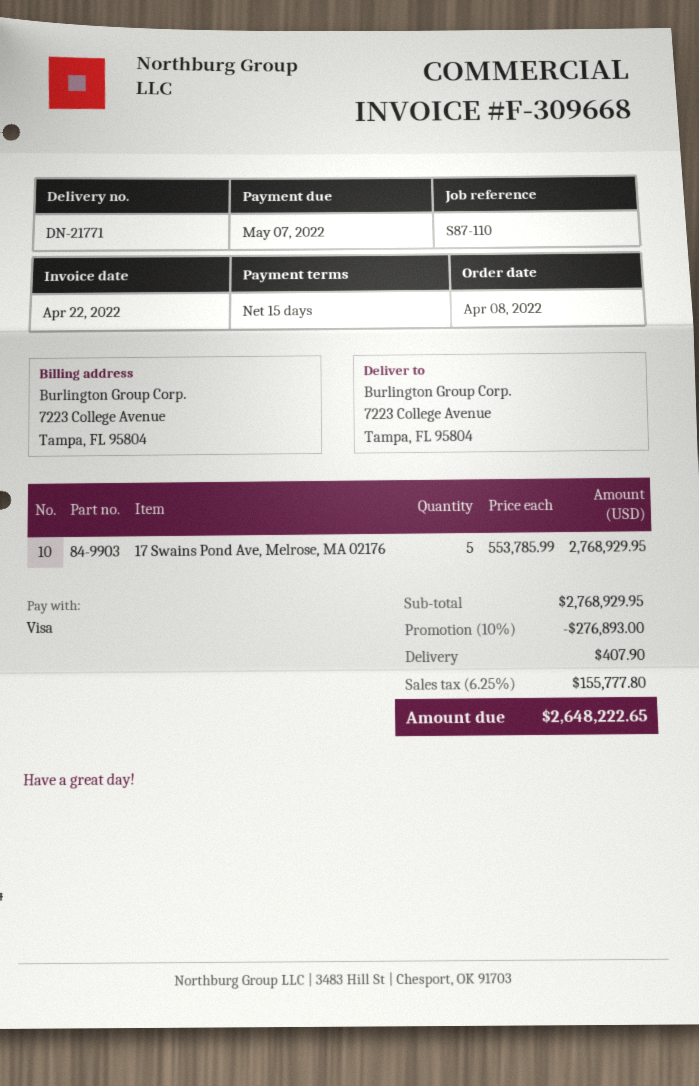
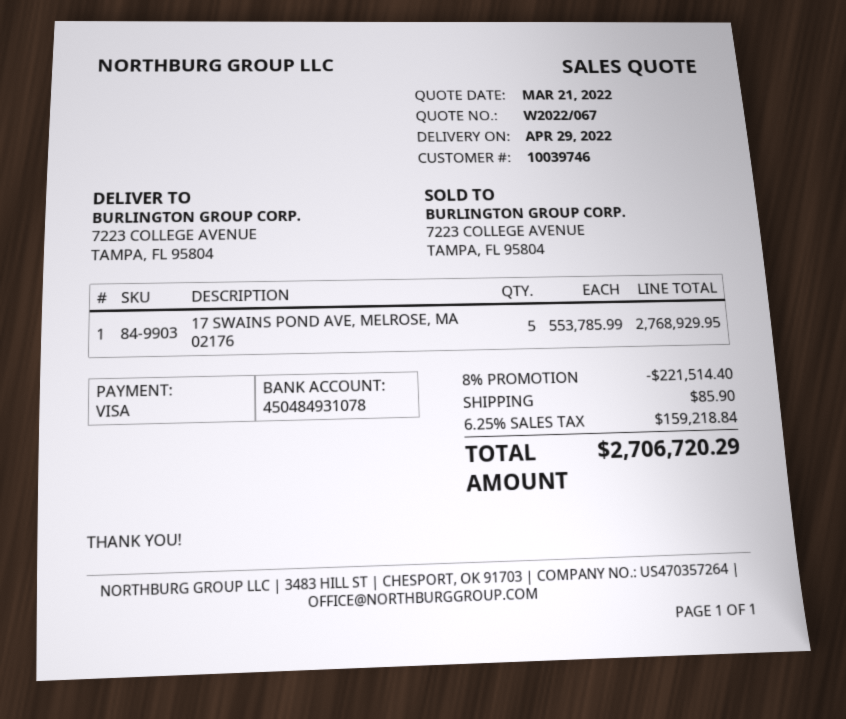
discount: 10% = 276893.00 -> 8% = 221514.40
shipping: 407.90 -> 85.90
tax: 6.25% = 155777.80 -> 6.25% = 159218.84
total: 2648222.65 -> 2706720.29

